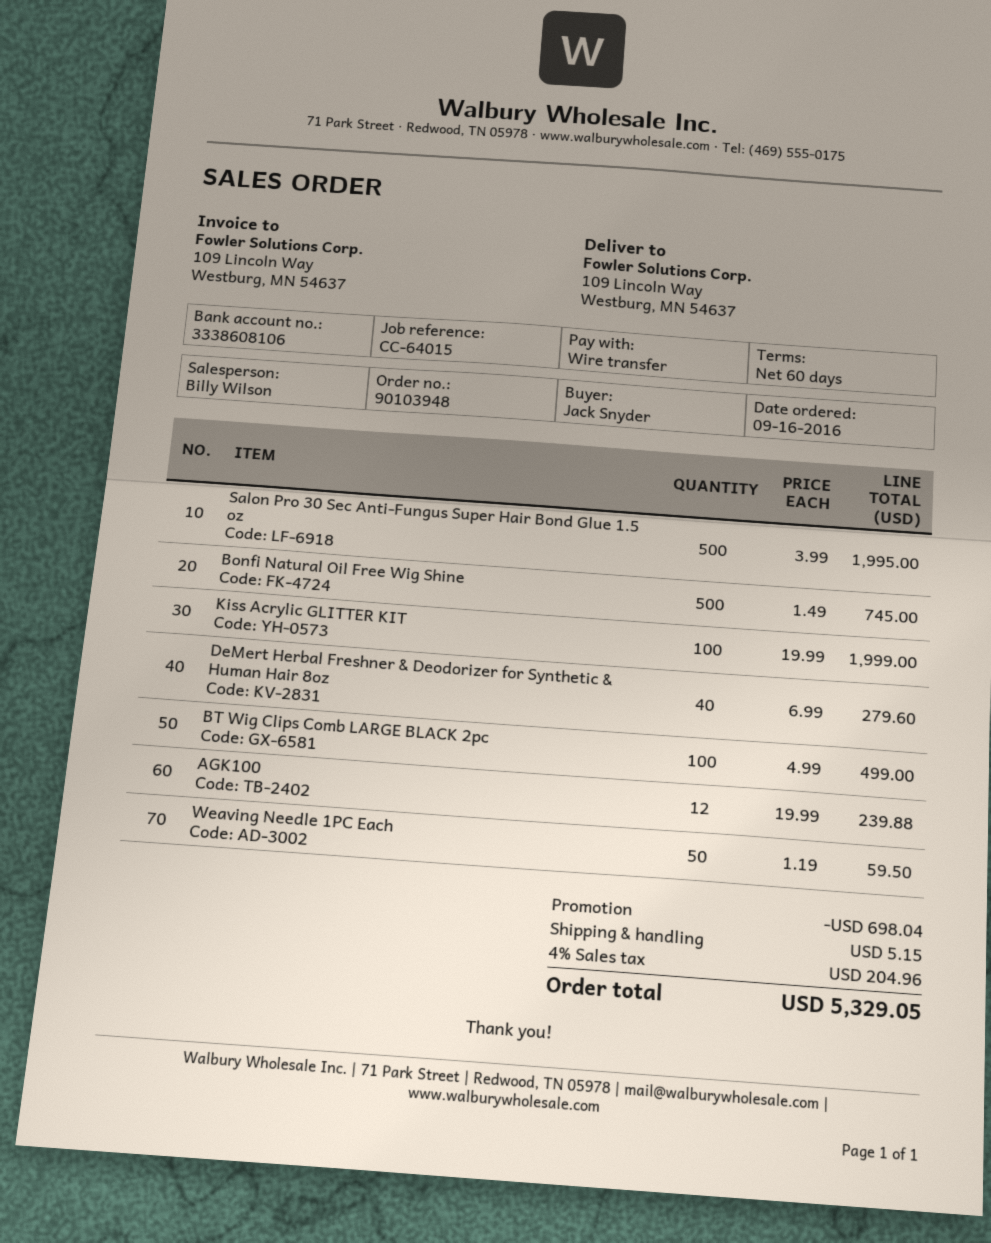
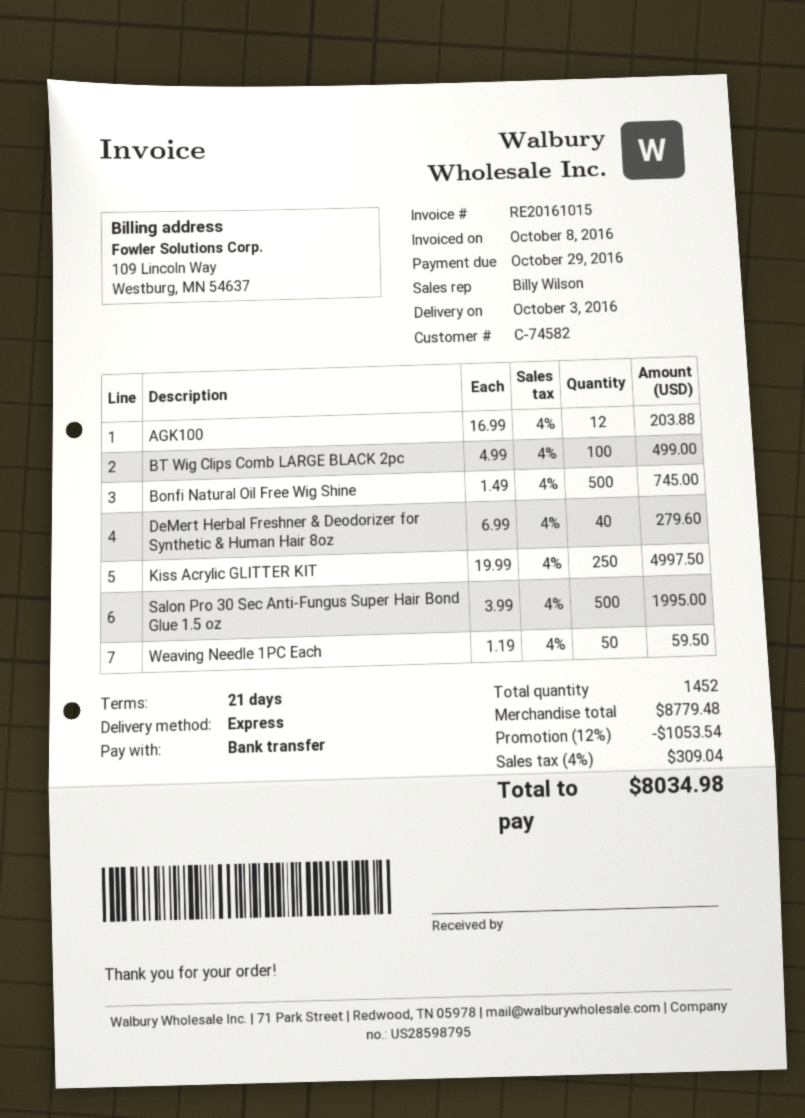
payment terms: 60 days -> 21 days
Kiss Acrylic GLITTER KIT: 100 x 19.99 = 1999.00 -> 250 x 19.99 = 4997.50
AGK100: 12 x 19.99 = 239.88 -> 12 x 16.99 = 203.88
discount: 698.04 -> 1053.54
shipping: 5.15 -> none
tax: 4% = 204.96 -> 4% = 309.04
total: 5329.05 -> 8034.98

